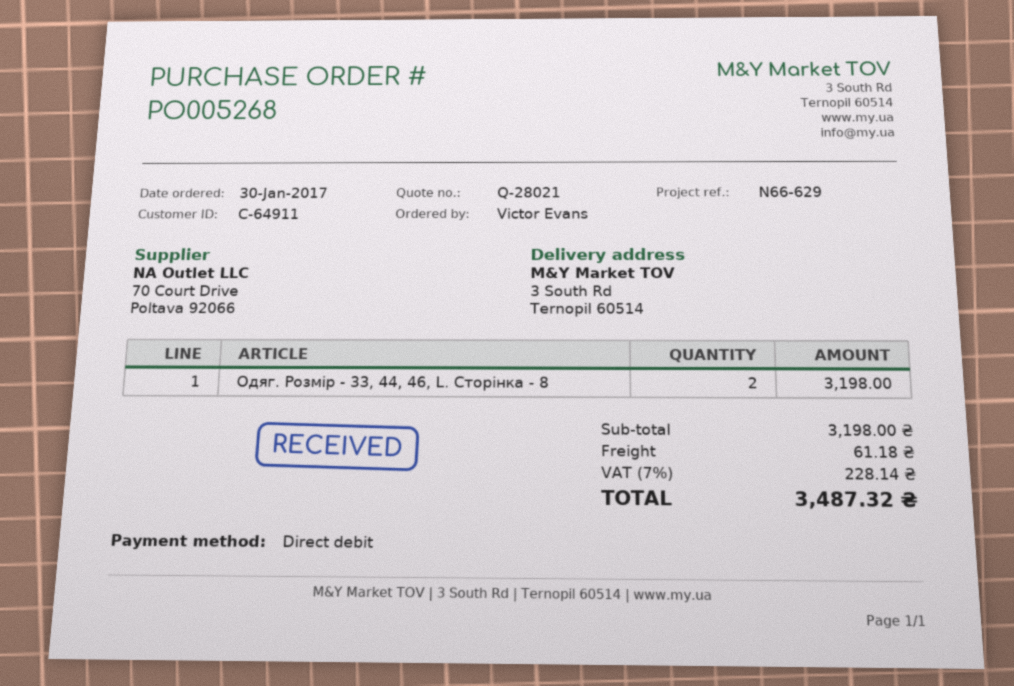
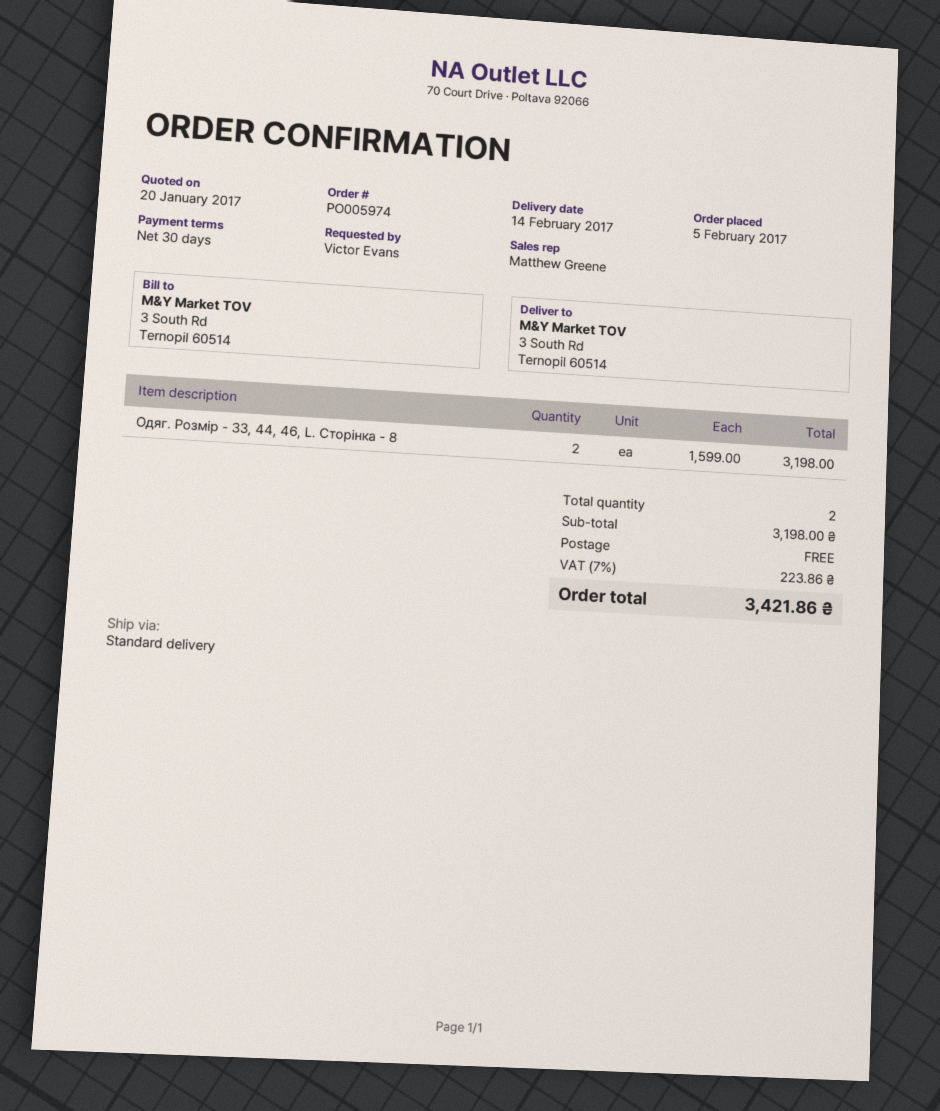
order number: PO005268 -> PO005974
order date: 2017-01-30 -> 2017-02-05
shipping: 61.18 -> 0.00
tax: 7% = 228.14 -> 7% = 223.86
total: 3487.32 -> 3421.86

